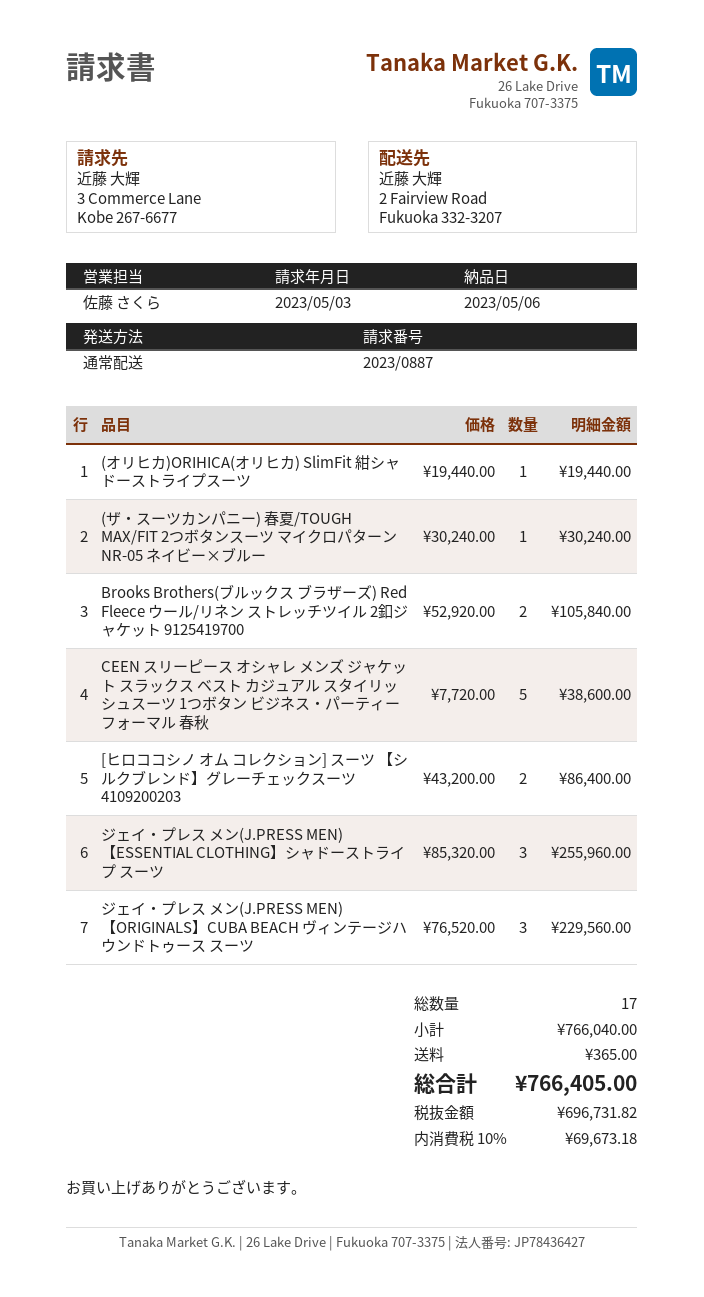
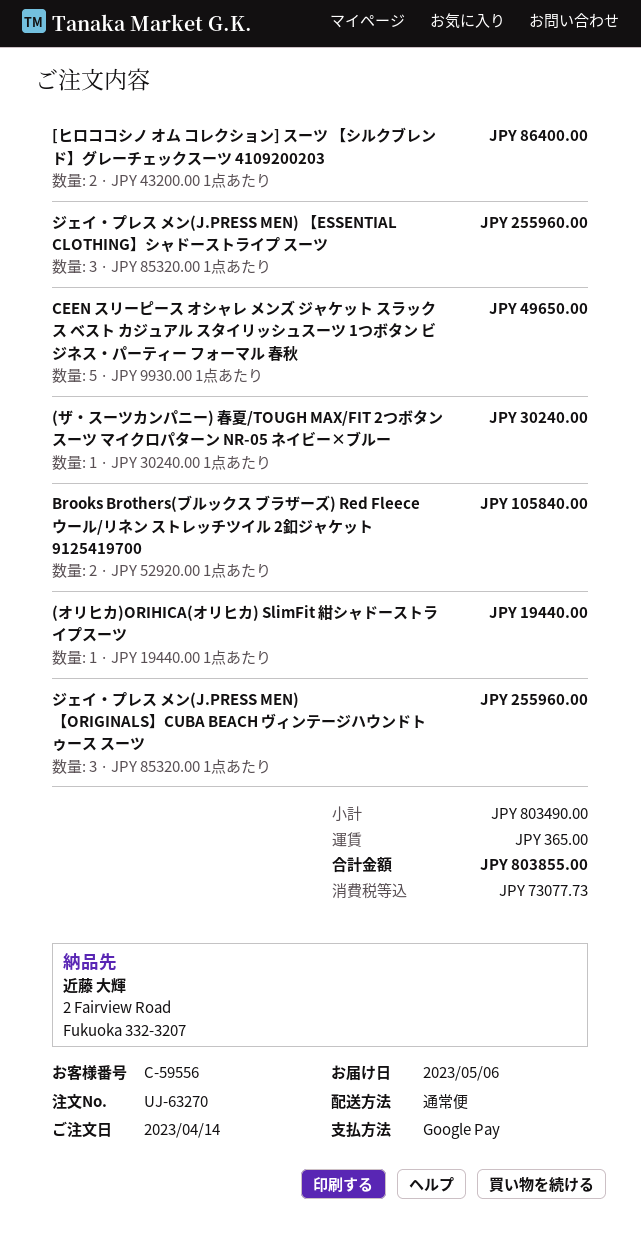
CEEN スリーピース オシャレ メンズ ジャケット スラックス ベスト カジュアル スタイリッシュスーツ 1つボタン ビジネス・パーティー フォーマル 春秋: 5 x 7720.00 = 38600.00 -> 5 x 9930.00 = 49650.00
ジェイ・プレス メン(J.PRESS MEN) 【ORIGINALS】CUBA BEACH ヴィンテージハウンドトゥース スーツ: 3 x 76520.00 = 229560.00 -> 3 x 85320.00 = 255960.00
subtotal: 766040.00 -> 803490.00
tax: 69673.18 -> 73077.73
total: 766405.00 -> 803855.00

